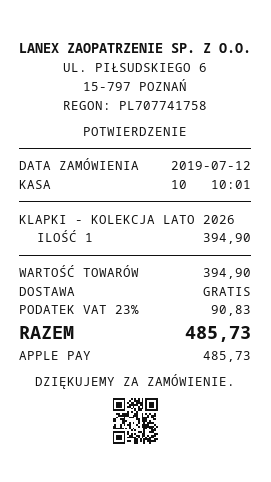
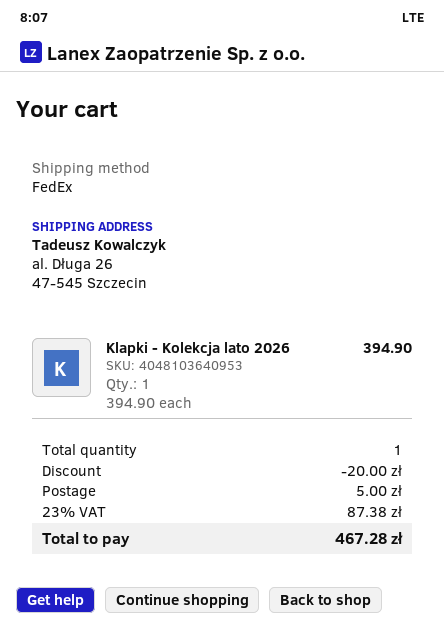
discount: none -> 20.00
shipping: 0.00 -> 5.00
tax: 23% = 90.83 -> 23% = 87.38
total: 485.73 -> 467.28

